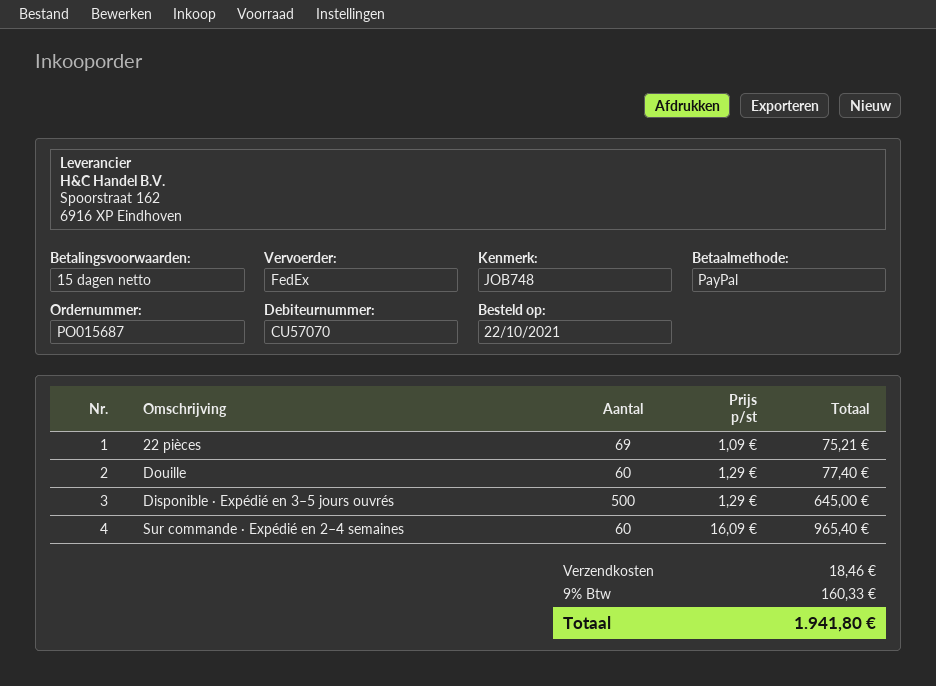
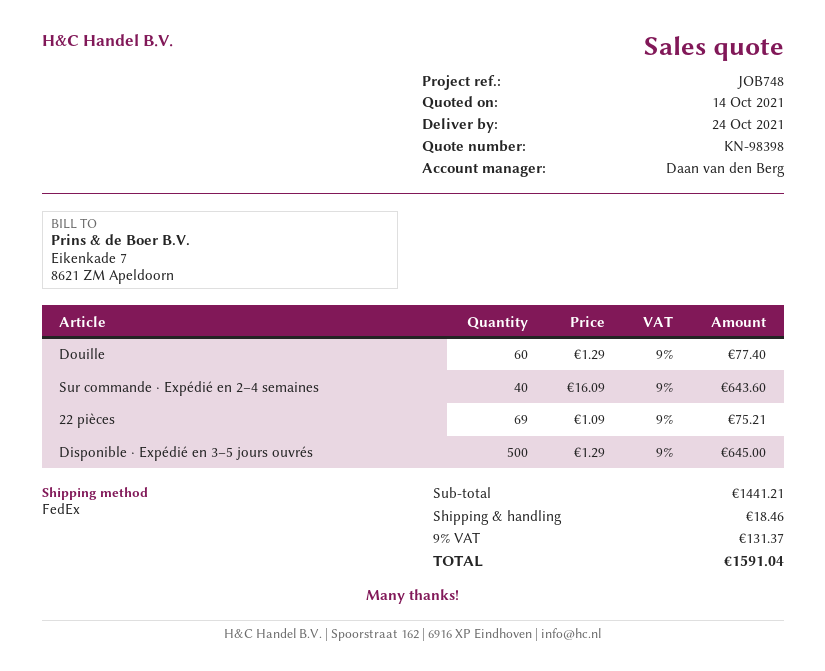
Sur commande · Expédié en 2–4 semaines: 60 x 16.09 = 965.40 -> 40 x 16.09 = 643.60
tax: 9% = 160.33 -> 9% = 131.37
total: 1941.80 -> 1591.04

